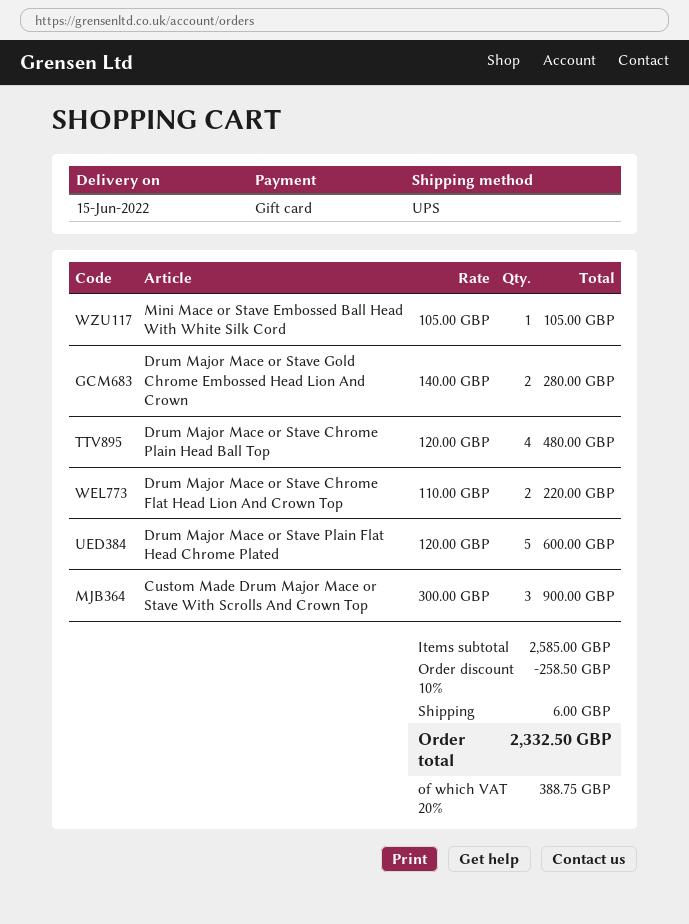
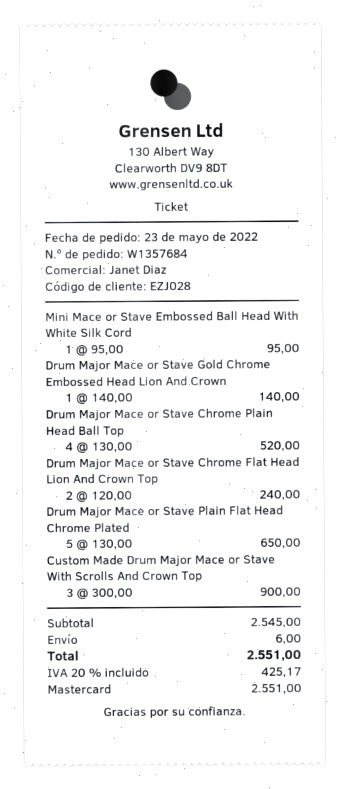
payment method: gift card -> Mastercard
Mini Mace or Stave Embossed Ball Head With White Silk Cord: 1 x 105.00 = 105.00 -> 1 x 95.00 = 95.00
Drum Major Mace or Stave Gold Chrome Embossed Head Lion And Crown: 2 x 140.00 = 280.00 -> 1 x 140.00 = 140.00
Drum Major Mace or Stave Chrome Plain Head Ball Top: 4 x 120.00 = 480.00 -> 4 x 130.00 = 520.00
Drum Major Mace or Stave Chrome Flat Head Lion And Crown Top: 2 x 110.00 = 220.00 -> 2 x 120.00 = 240.00
Drum Major Mace or Stave Plain Flat Head Chrome Plated: 5 x 120.00 = 600.00 -> 5 x 130.00 = 650.00
subtotal: 2585.00 -> 2545.00
discount: 10% = 258.50 -> none
tax: 20% = 388.75 -> 20% = 425.17
total: 2332.50 -> 2551.00

